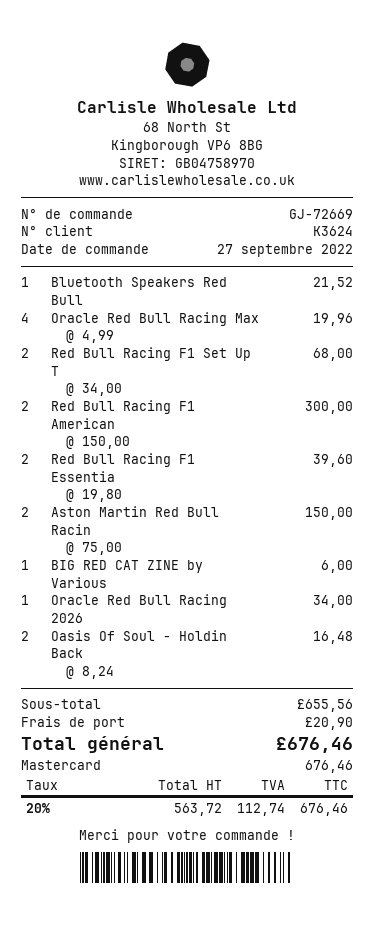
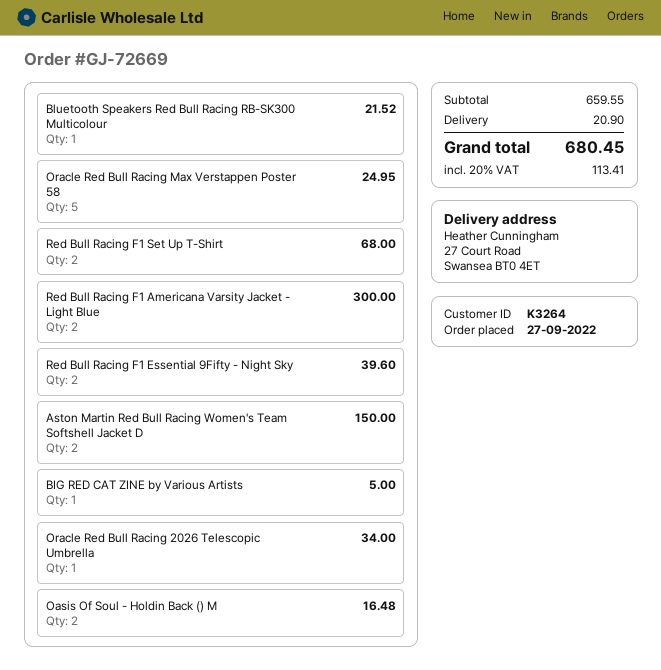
customer number: K3624 -> K3264
Oracle Red Bull Racing Max: 4 for 19.96 -> 5 for 24.95
BIG RED CAT ZINE by Various: 1 for 6.00 -> 1 for 5.00
subtotal: 655.56 -> 659.55
tax: 20% = 112.74 -> 20% = 113.41
total: 676.46 -> 680.45

